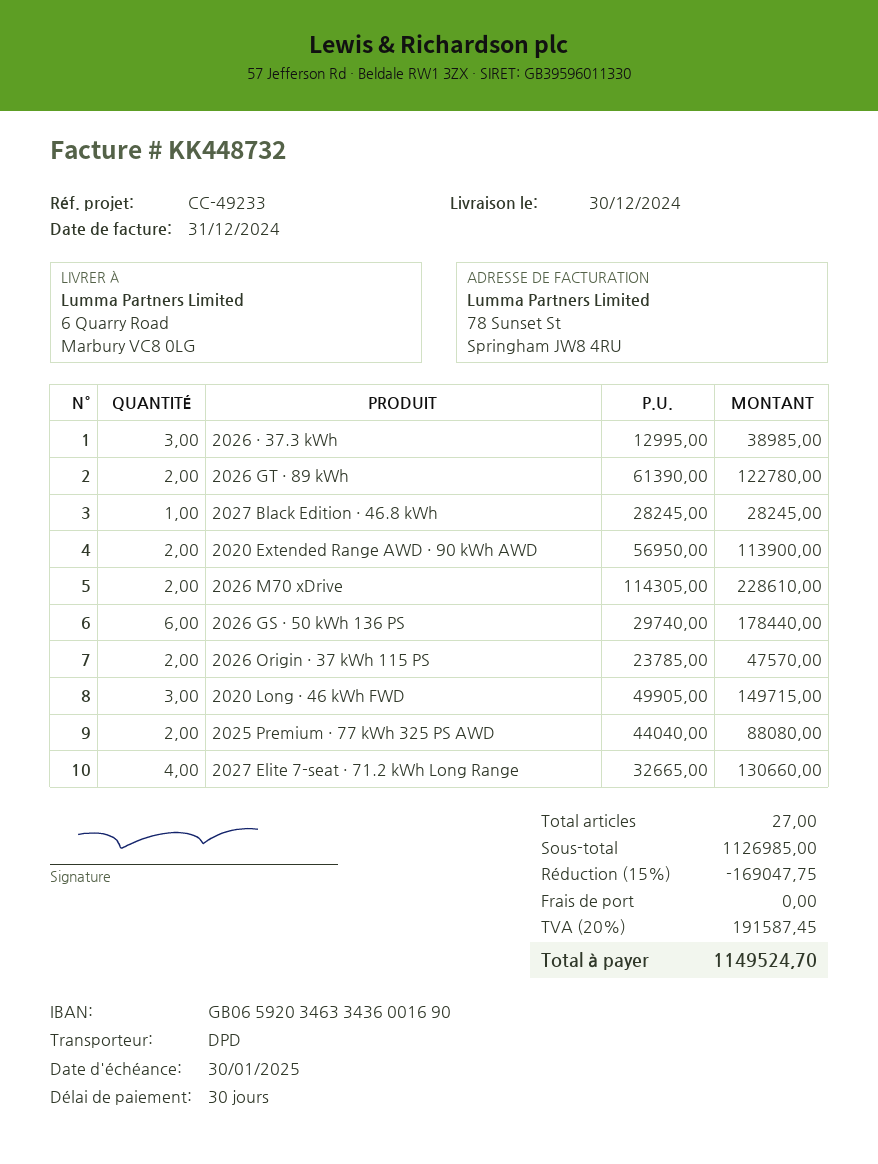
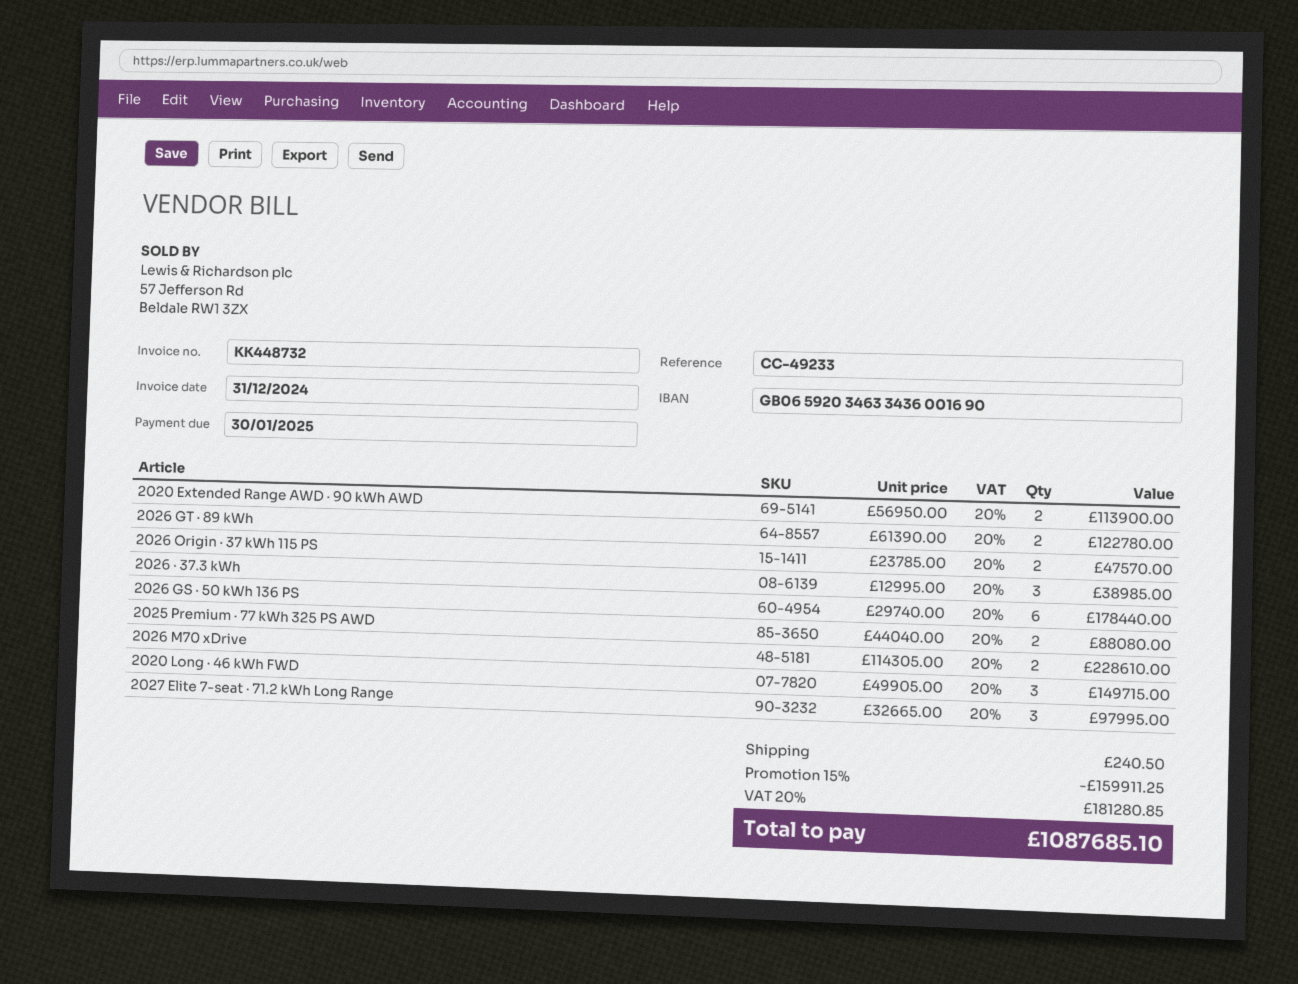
2027 Black Edition · 46.8 kWh: 1 x 28245.00 = 28245.00 -> none
2027 Elite 7-seat · 71.2 kWh Long Range: 4 x 32665.00 = 130660.00 -> 3 x 32665.00 = 97995.00
discount: 15% = 169047.75 -> 15% = 159911.25
shipping: 0.00 -> 240.50
tax: 20% = 191587.45 -> 20% = 181280.85
total: 1149524.70 -> 1087685.10

